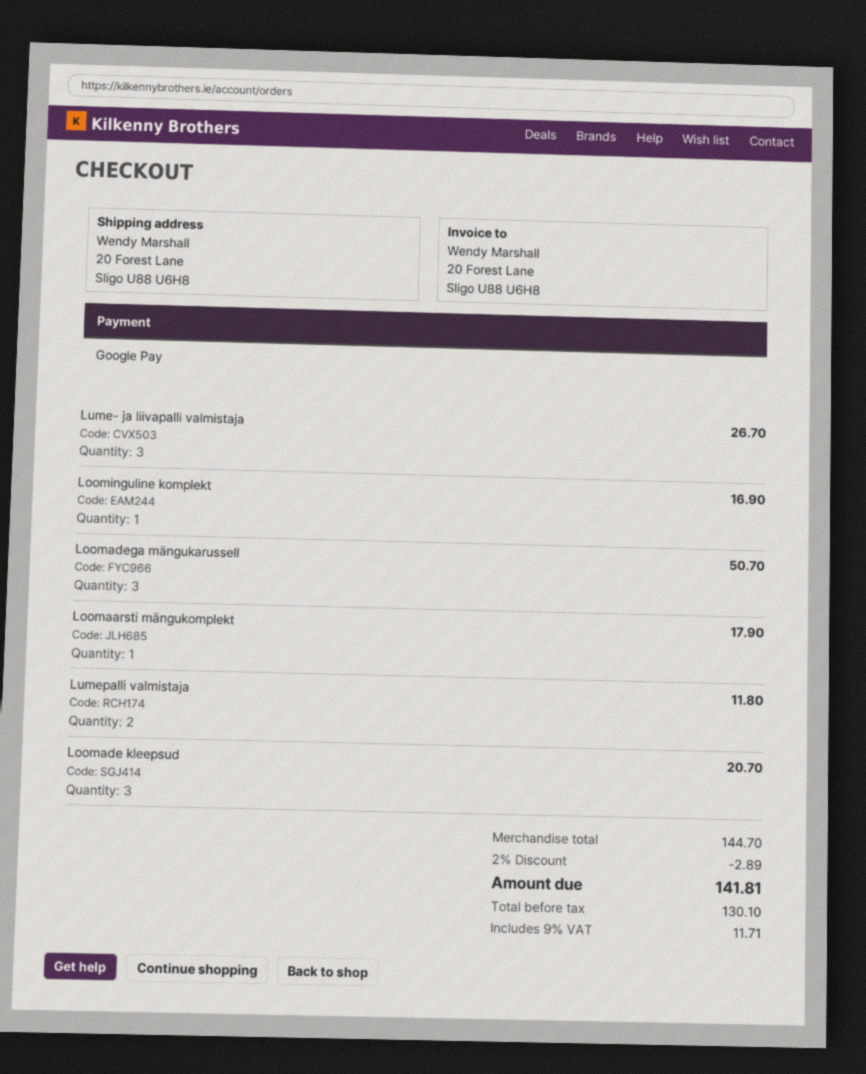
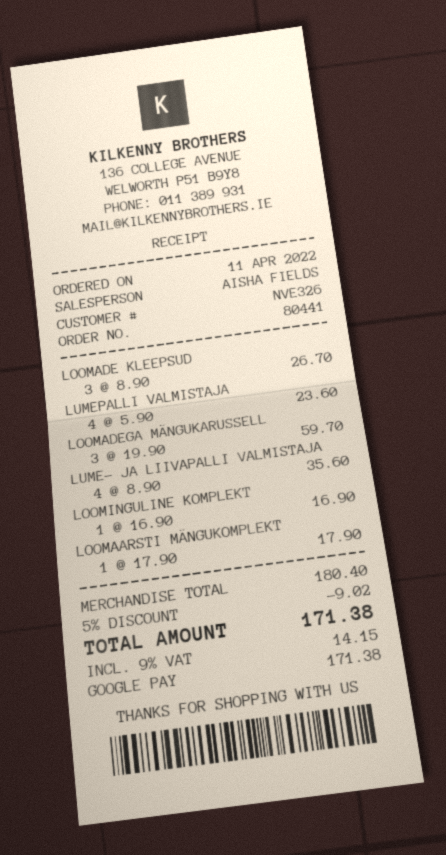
Lume- ja liivapalli valmistaja: 3 for 26.70 -> 4 for 35.60
Loomadega mängukarussell: 3 for 50.70 -> 3 for 59.70
Lumepalli valmistaja: 2 for 11.80 -> 4 for 23.60
Loomade kleepsud: 3 for 20.70 -> 3 for 26.70
subtotal: 144.70 -> 180.40
discount: 2% = 2.89 -> 5% = 9.02
tax: 9% = 11.71 -> 9% = 14.15
total: 141.81 -> 171.38

